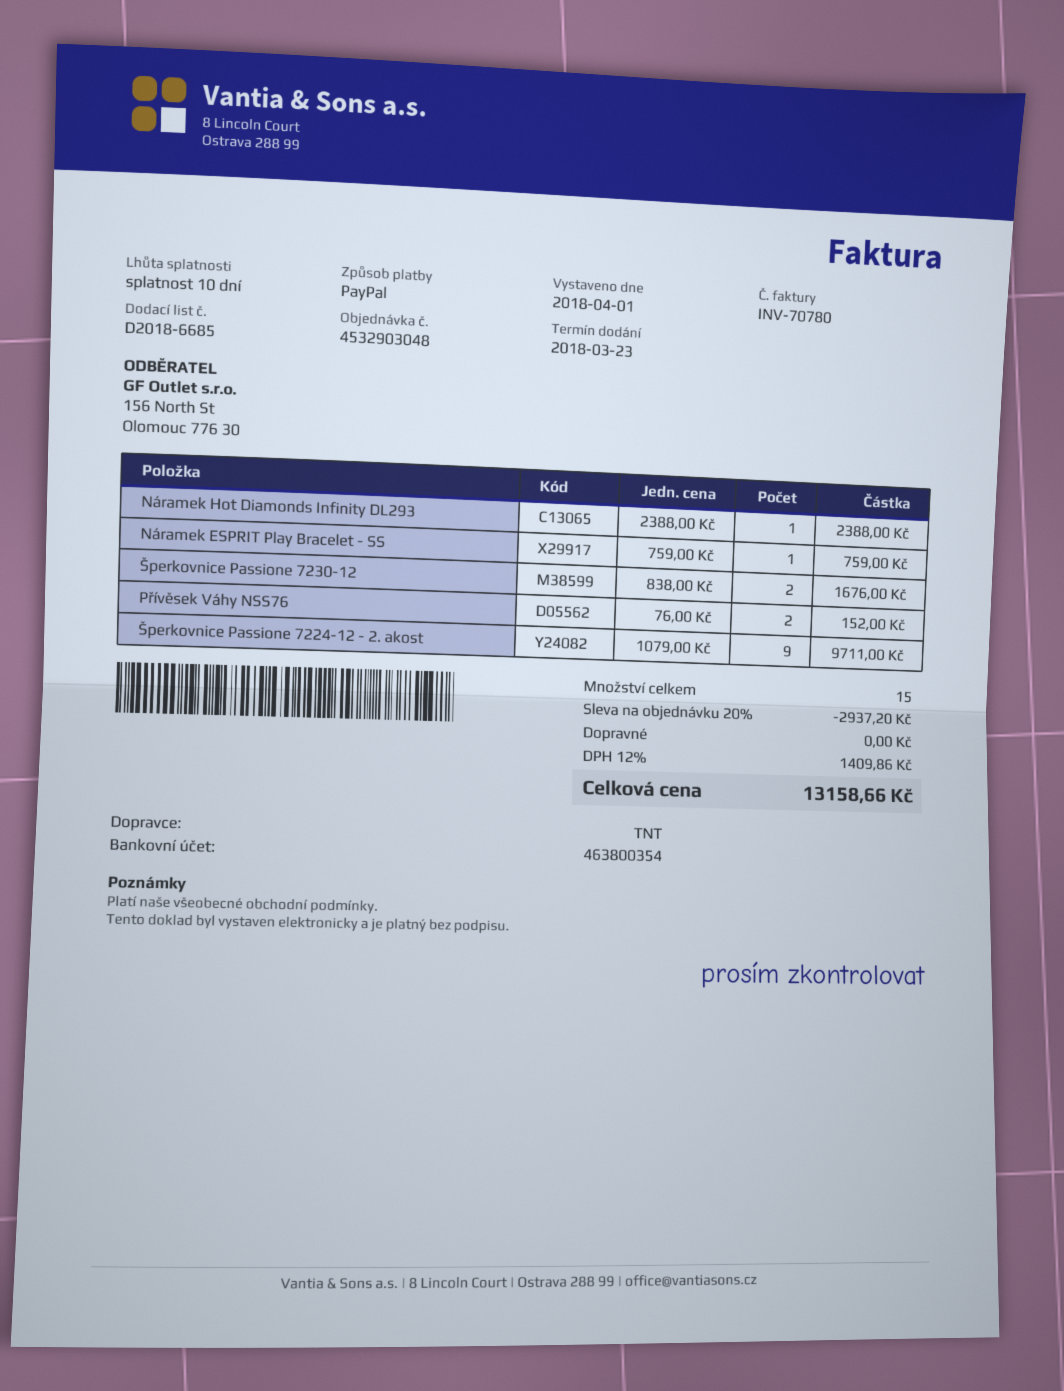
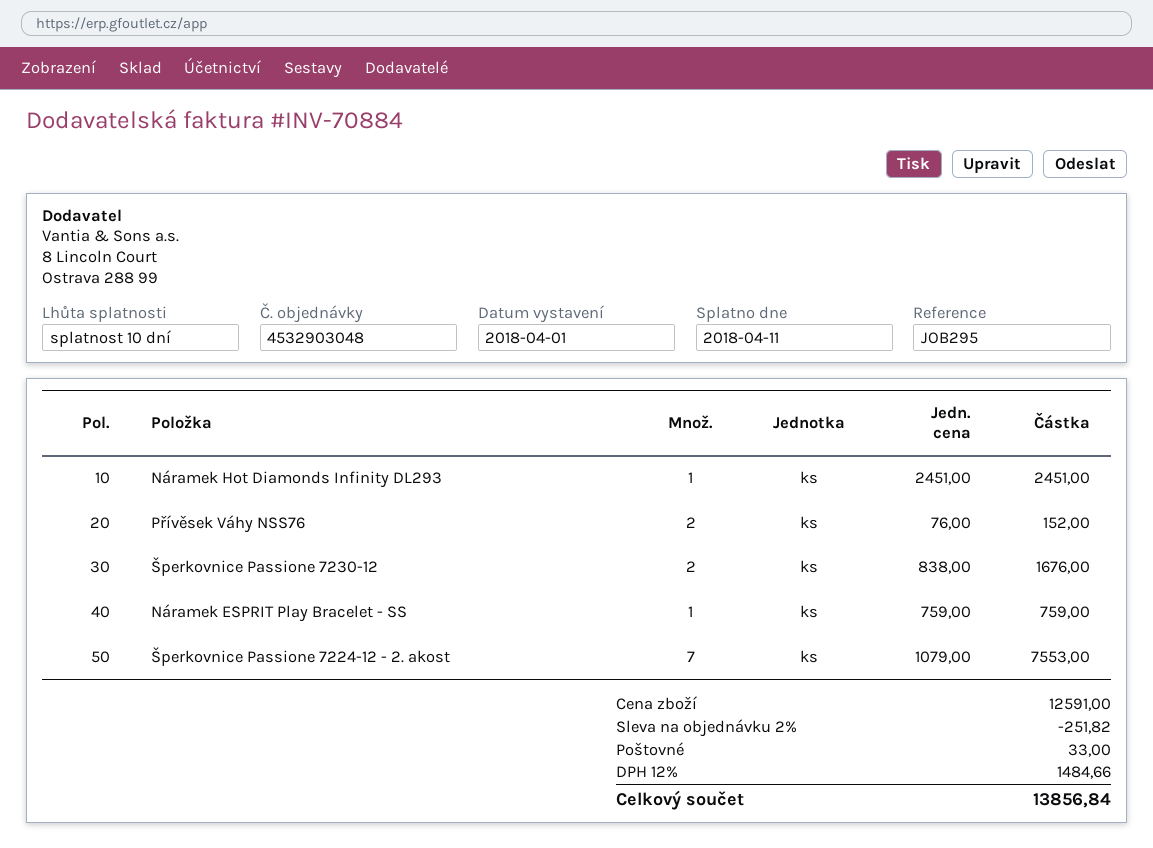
invoice number: INV-70780 -> INV-70884
Náramek Hot Diamonds Infinity DL293: 1 x 2388.00 = 2388.00 -> 1 x 2451.00 = 2451.00
Šperkovnice Passione 7224-12 - 2. akost: 9 x 1079.00 = 9711.00 -> 7 x 1079.00 = 7553.00
discount: 20% = 2937.20 -> 2% = 251.82
shipping: 0.00 -> 33.00
tax: 12% = 1409.86 -> 12% = 1484.66
total: 13158.66 -> 13856.84

